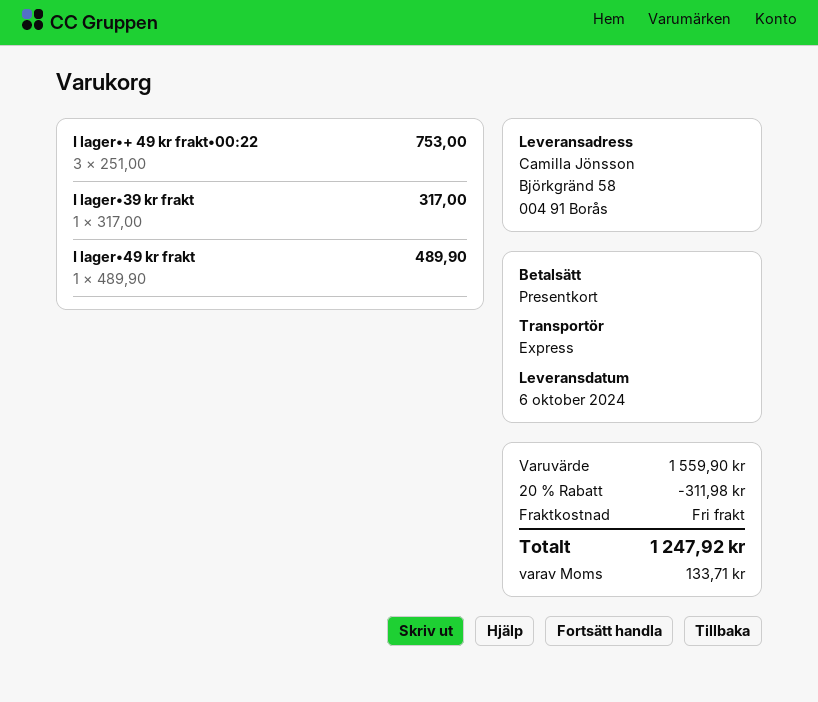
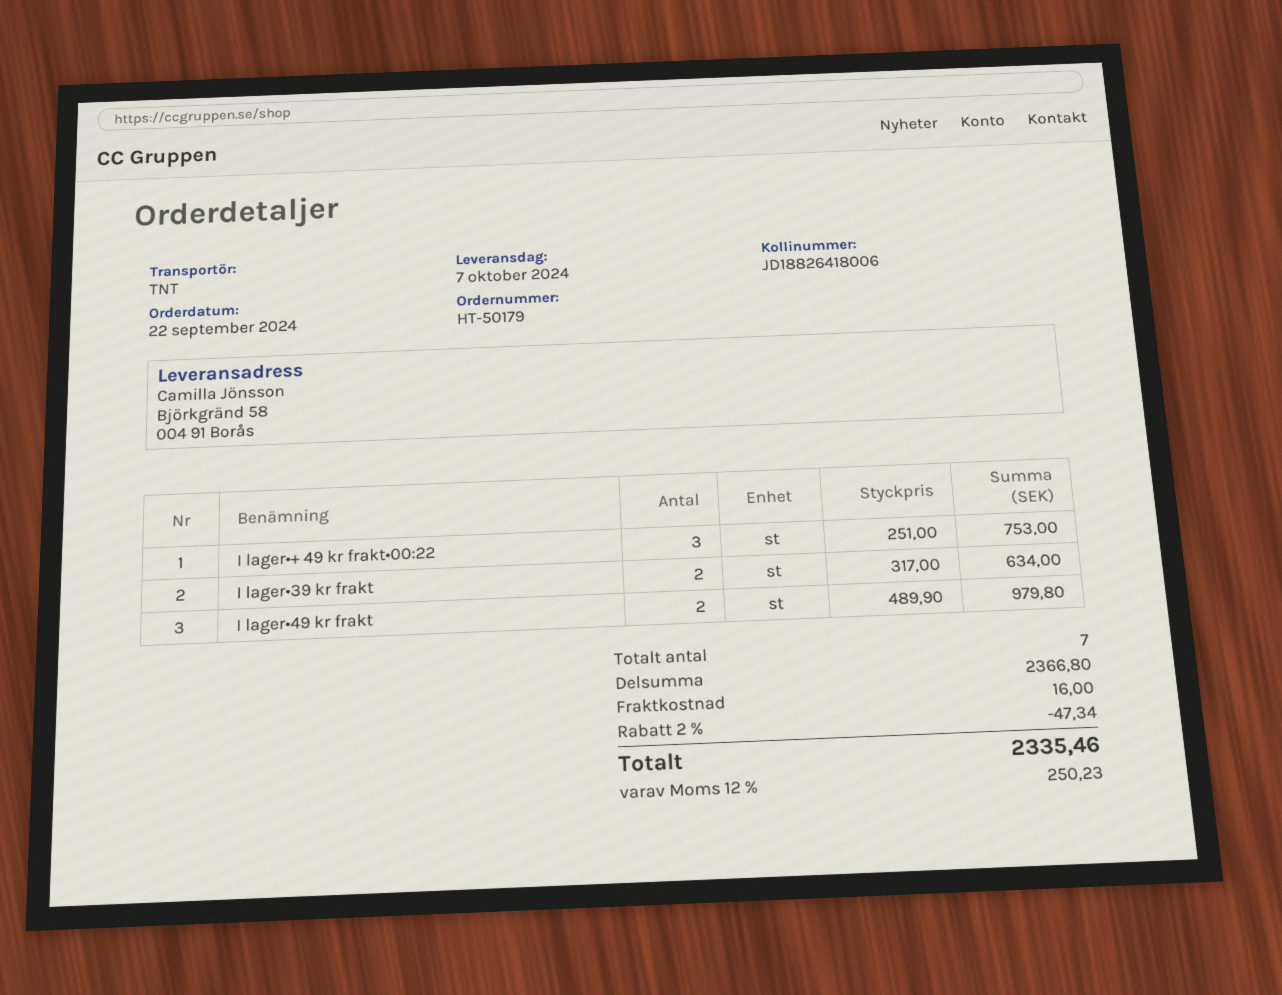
delivery date: 2024-10-06 -> 2024-10-07
shipping method: express -> TNT
I lager•39 kr frakt: 1 x 317.00 = 317.00 -> 2 x 317.00 = 634.00
I lager•49 kr frakt: 1 x 489.90 = 489.90 -> 2 x 489.90 = 979.80
subtotal: 1559.90 -> 2366.80
discount: 20% = 311.98 -> 2% = 47.34
shipping: 0.00 -> 16.00
tax: 133.71 -> 250.23
total: 1247.92 -> 2335.46

